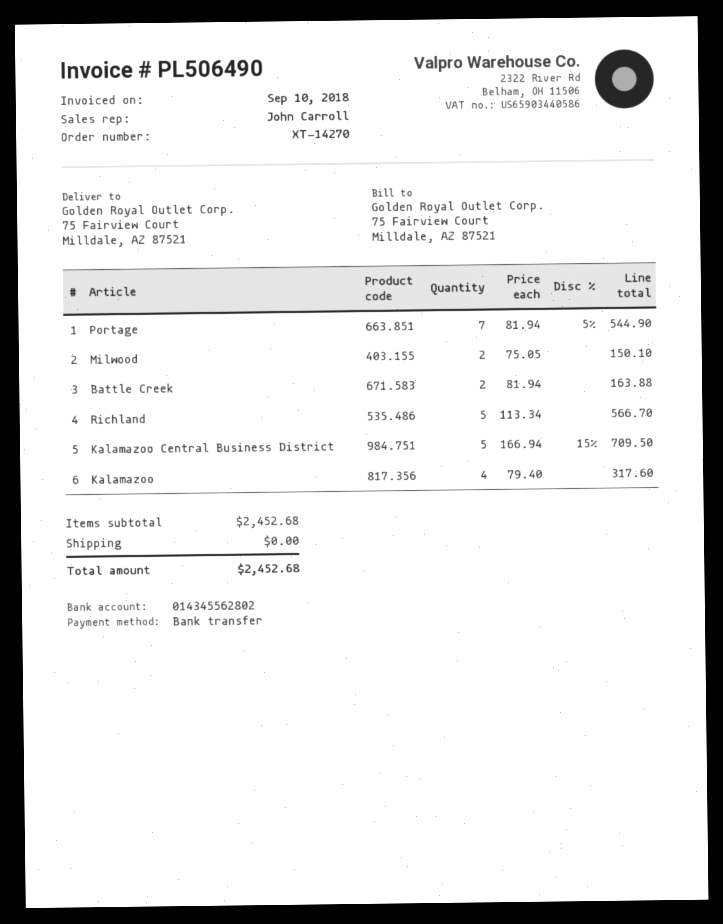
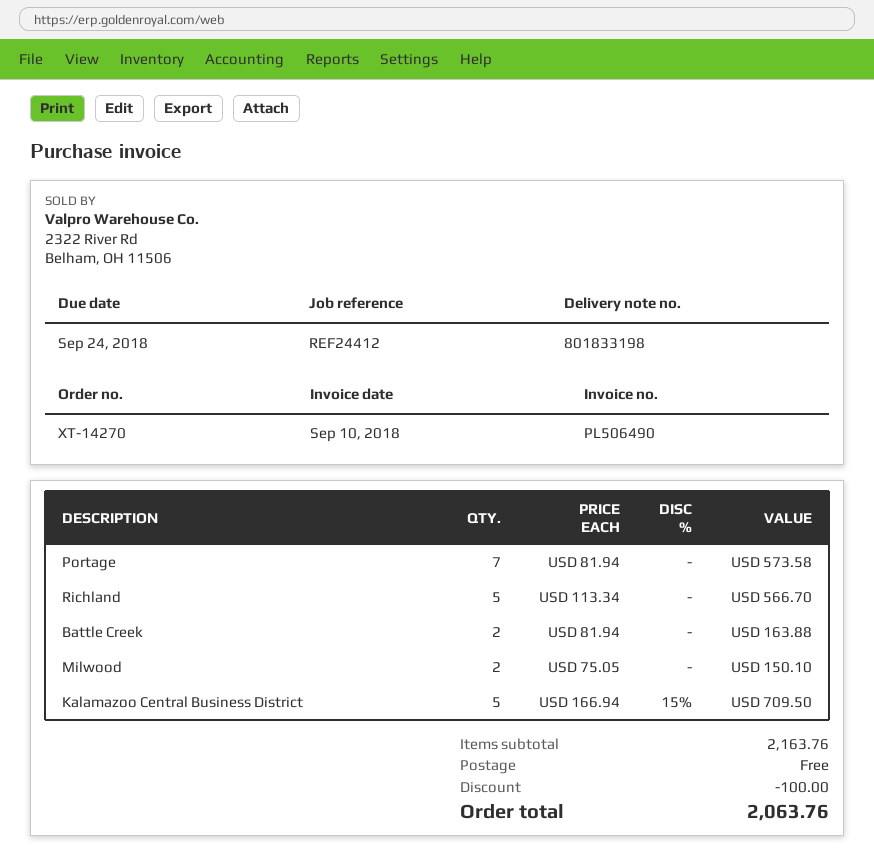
Portage: 7 x 81.94 - 5% = 544.90 -> 7 x 81.94 = 573.58
Kalamazoo: 4 x 79.40 = 317.60 -> none
subtotal: 2452.68 -> 2163.76
discount: none -> 100.00
total: 2452.68 -> 2063.76

